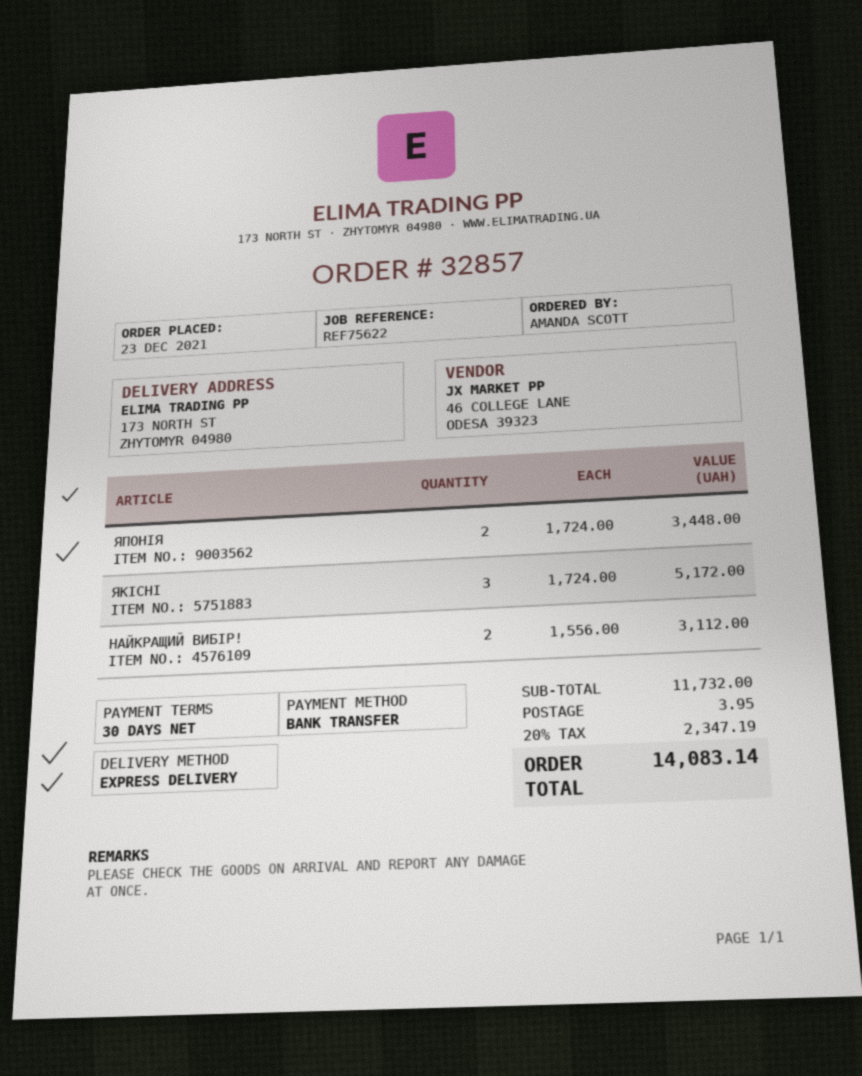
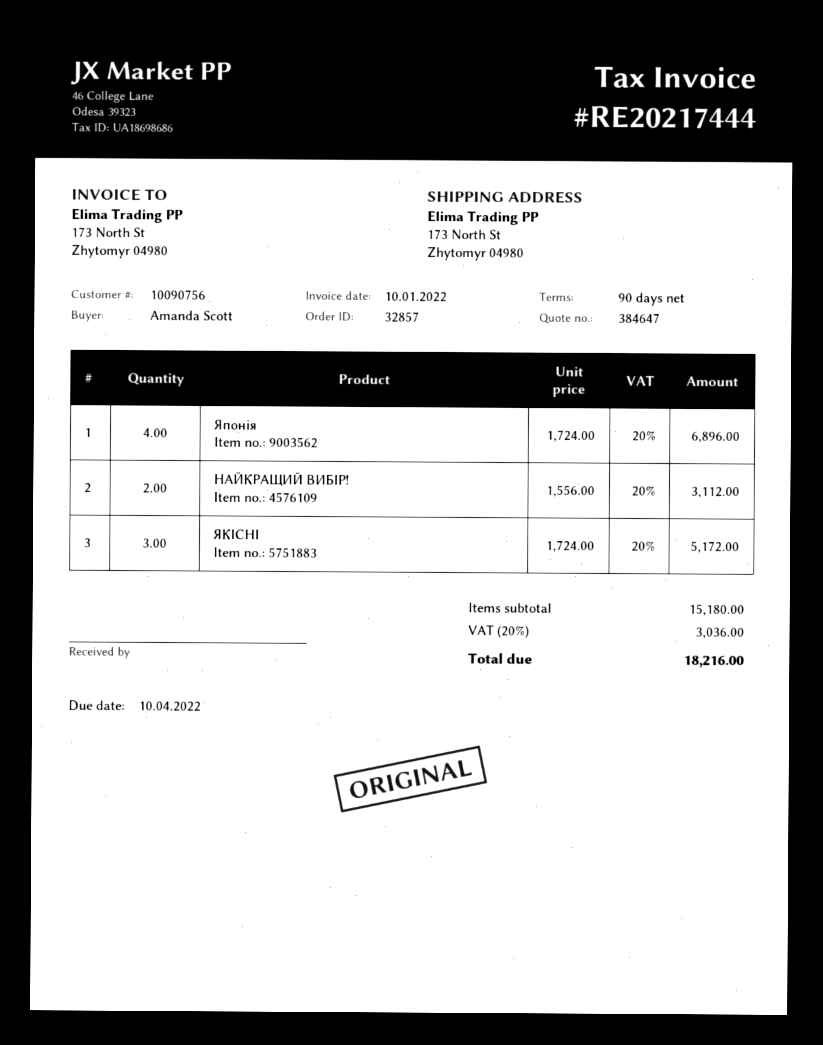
payment terms: 30 days -> 90 days
ЯПОНІЯ: 2 x 1724.00 = 3448.00 -> 4 x 1724.00 = 6896.00
subtotal: 11732.00 -> 15180.00
shipping: 3.95 -> none
tax: 20% = 2347.19 -> 20% = 3036.00
total: 14083.14 -> 18216.00

